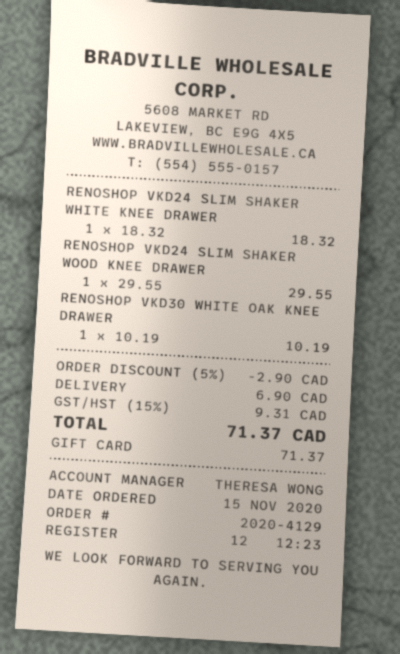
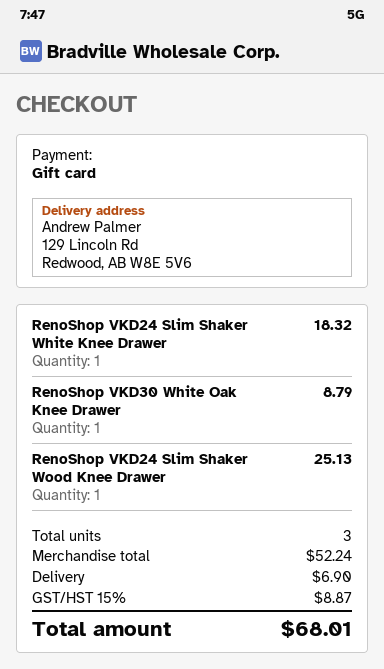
RENOSHOP VKD24 SLIM SHAKER WOOD KNEE DRAWER: 1 for 29.55 -> 1 for 25.13
RENOSHOP VKD30 WHITE OAK KNEE DRAWER: 1 for 10.19 -> 1 for 8.79
discount: 5% = 2.90 -> none
tax: 15% = 9.31 -> 15% = 8.87
total: 71.37 -> 68.01

